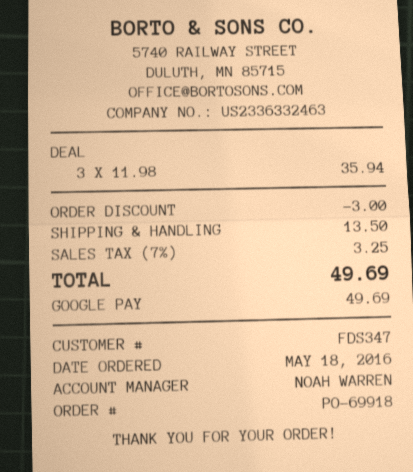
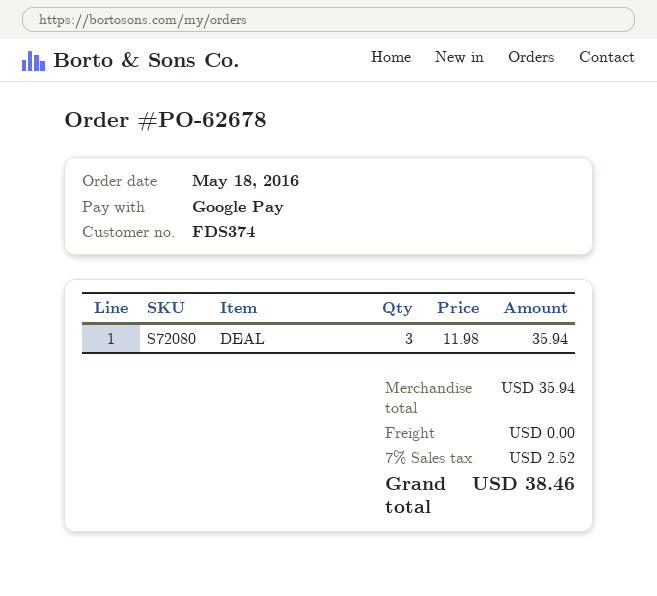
order number: PO-69918 -> PO-62678
customer number: FDS347 -> FDS374
discount: 3.00 -> none
shipping: 13.50 -> 0.00
tax: 7% = 3.25 -> 7% = 2.52
total: 49.69 -> 38.46

